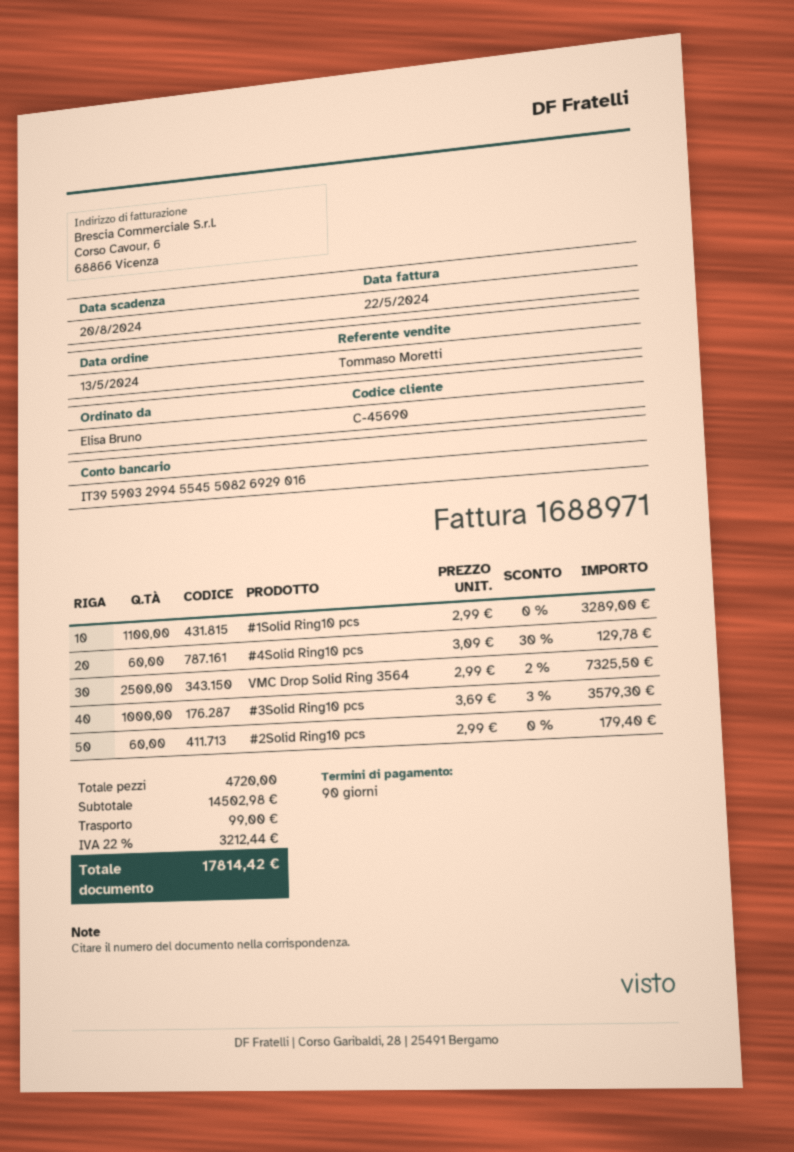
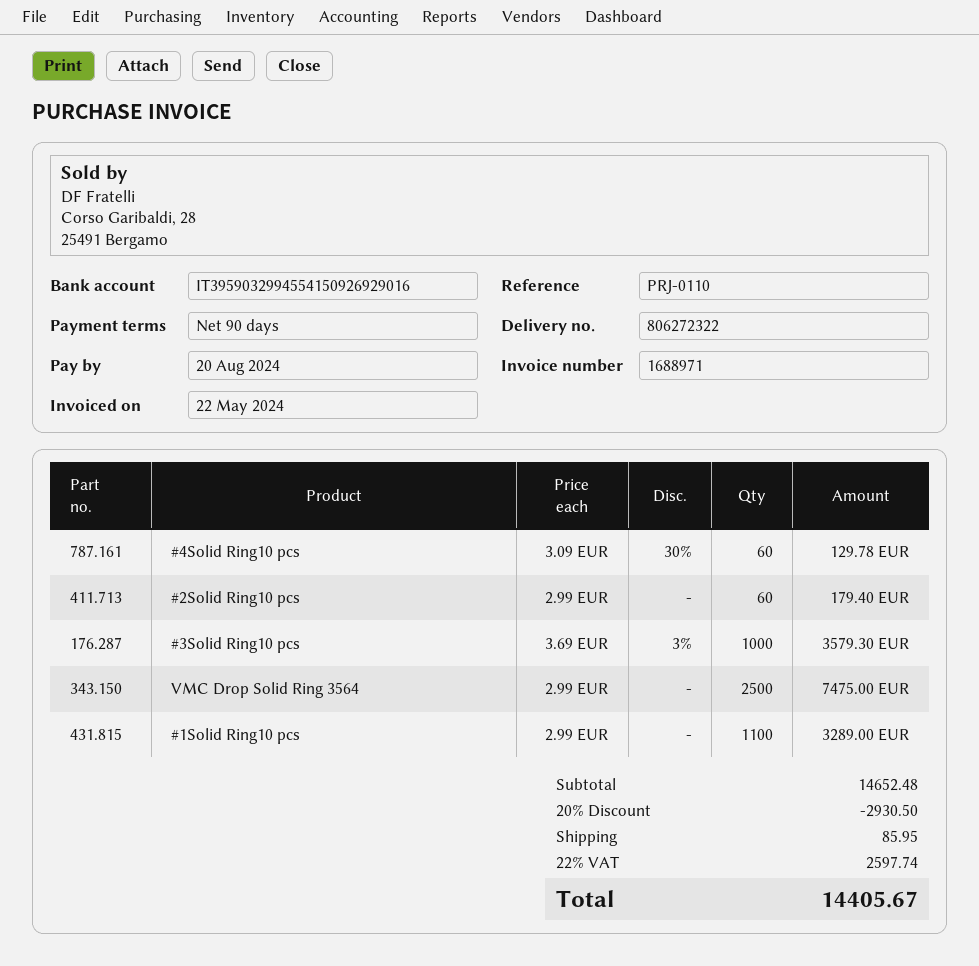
bank account: IT3959032994554550826929016 -> IT3959032994554150926929016
VMC Drop Solid Ring 3564: 2500 x 2.99 - 2% = 7325.50 -> 2500 x 2.99 = 7475.00
subtotal: 14502.98 -> 14652.48
discount: none -> 20% = 2930.50
shipping: 99.00 -> 85.95
tax: 22% = 3212.44 -> 22% = 2597.74
total: 17814.42 -> 14405.67

